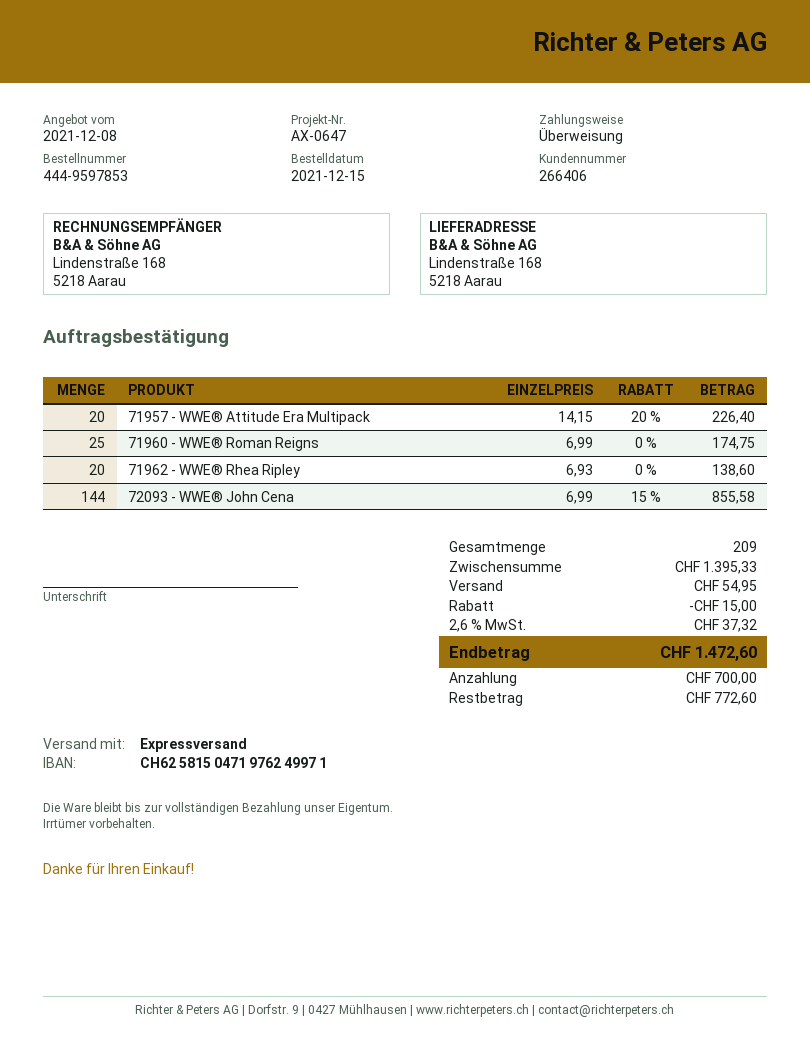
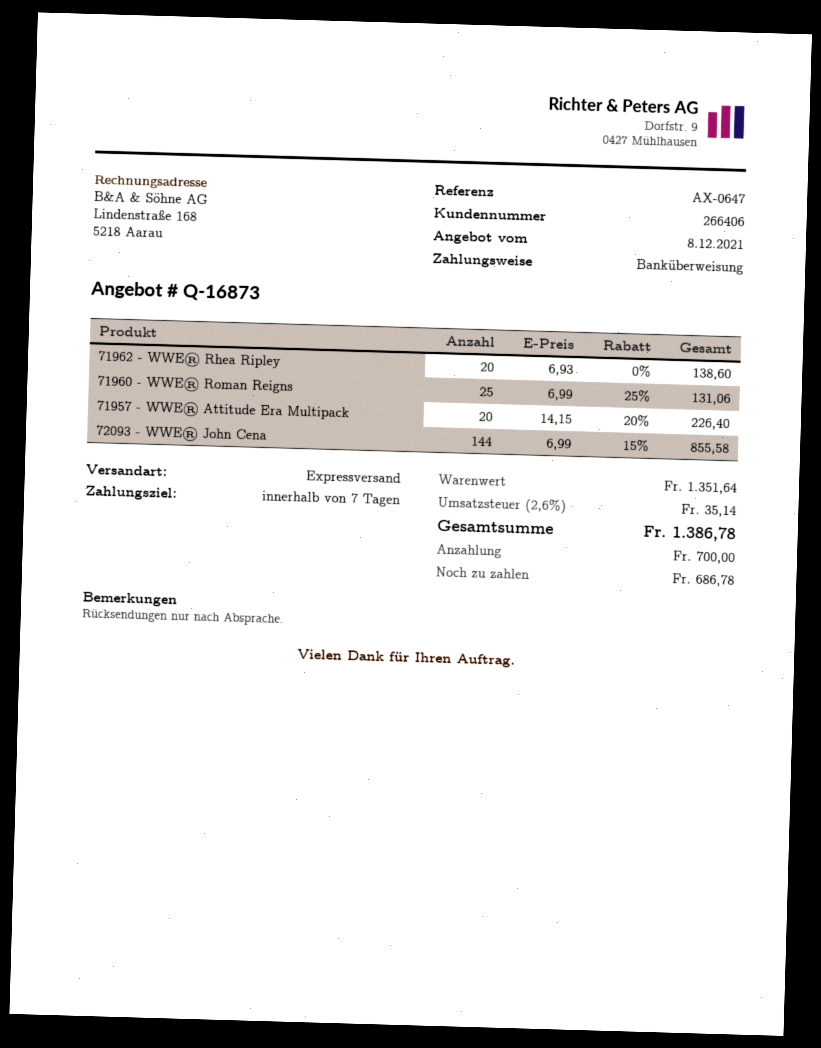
71960 - WWE® Roman Reigns: 25 x 6.99 = 174.75 -> 25 x 6.99 - 25% = 131.06
subtotal: 1395.33 -> 1351.64
discount: 15.00 -> none
shipping: 54.95 -> none
tax: 2.6% = 37.32 -> 2.6% = 35.14
total: 1472.60 -> 1386.78
balance: 772.60 -> 686.78

